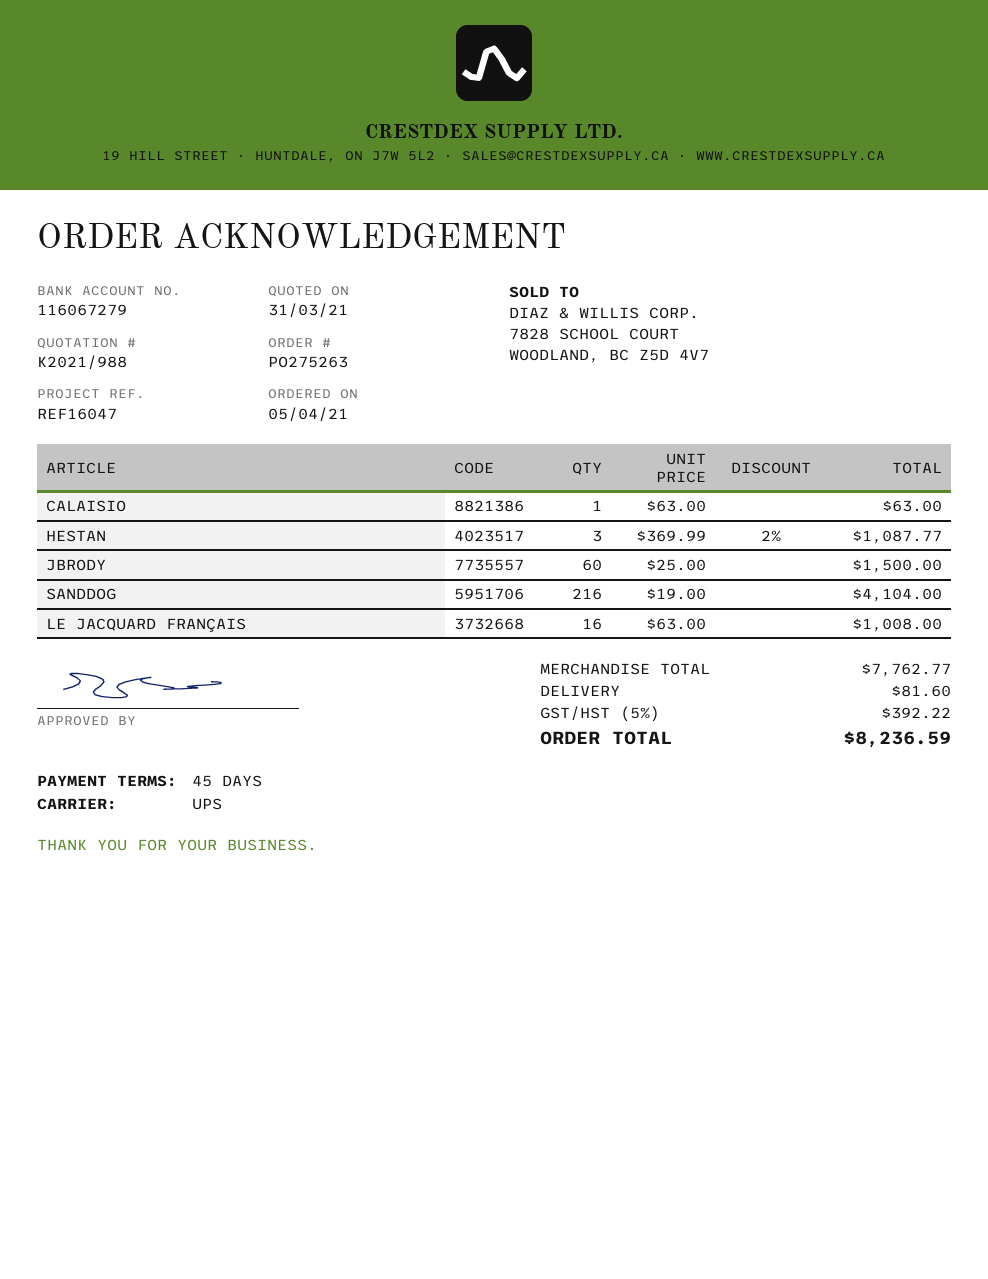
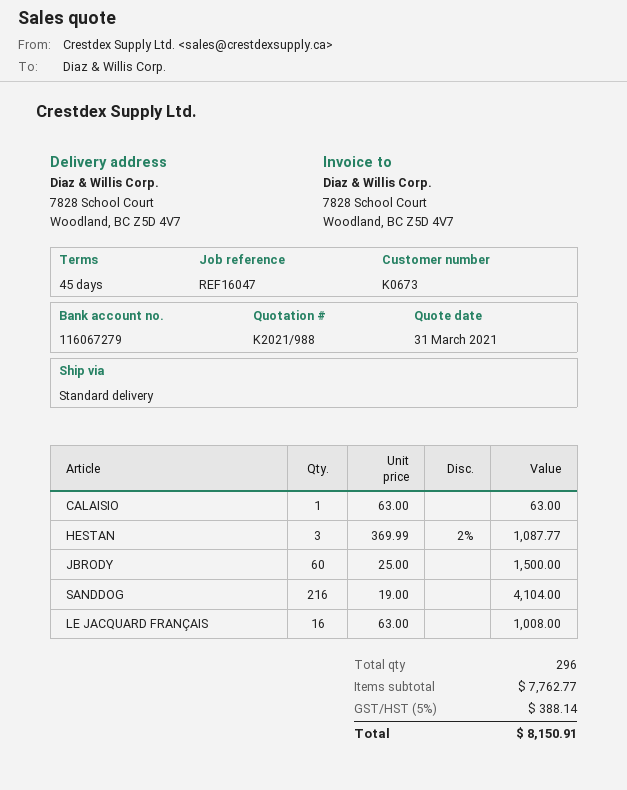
shipping method: UPS -> standard
shipping: 81.60 -> none
tax: 5% = 392.22 -> 5% = 388.14
total: 8236.59 -> 8150.91

